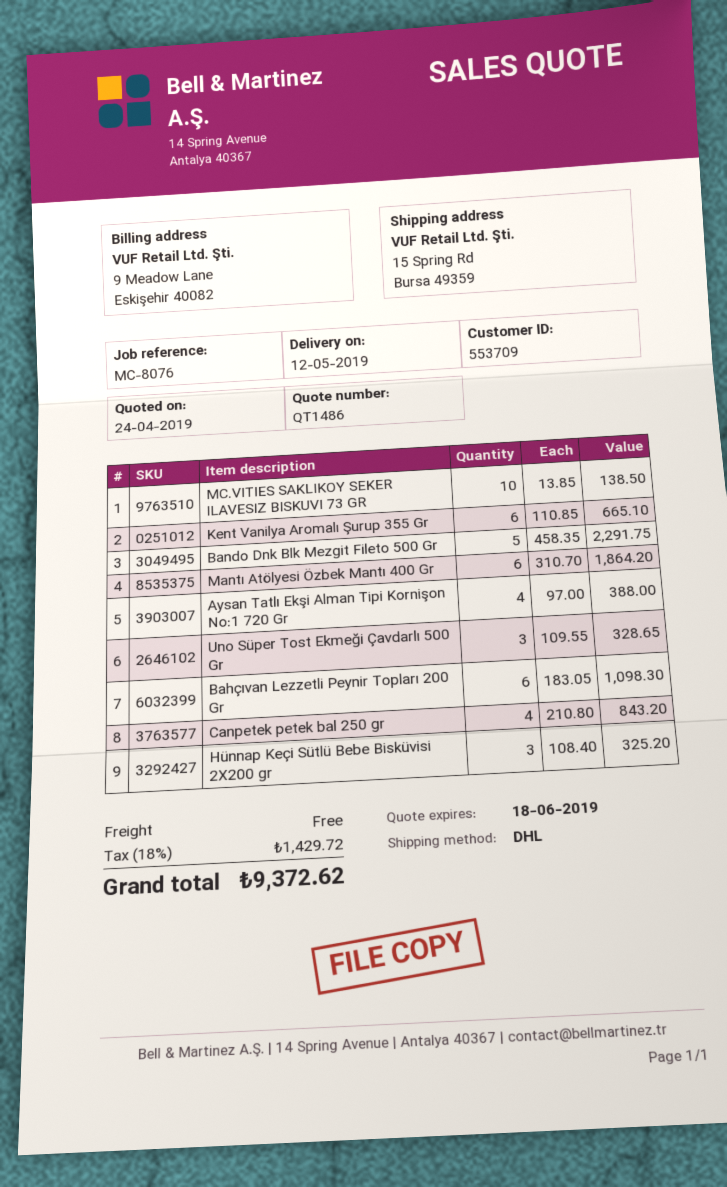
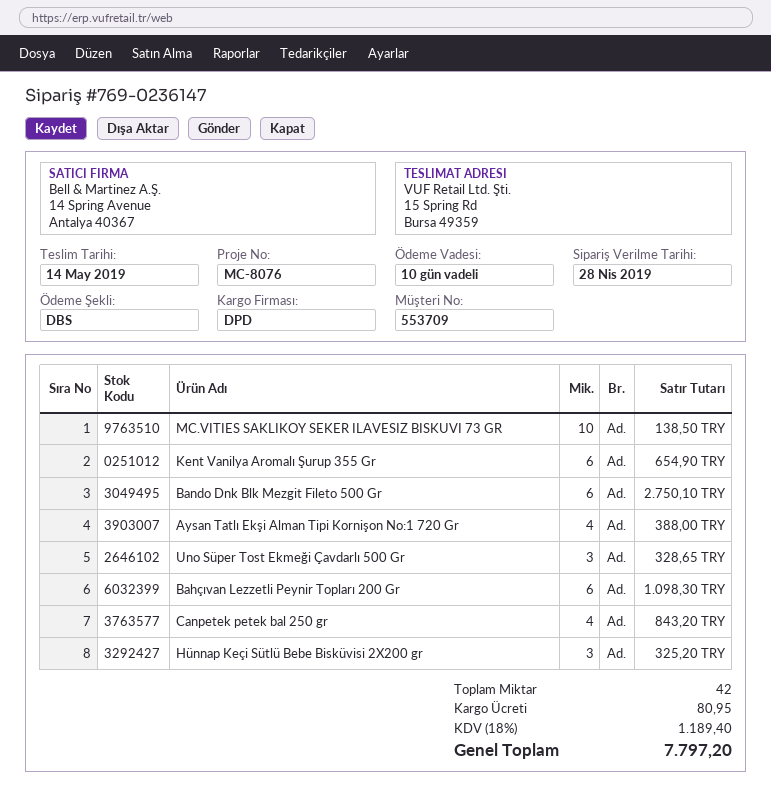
delivery date: 2019-05-12 -> 2019-05-14
shipping method: DHL -> DPD
Kent Vanilya Aromalı Şurup 355 Gr: 6 for 665.10 -> 6 for 654.90
Bando Dnk Blk Mezgit Fileto 500 Gr: 5 for 2291.75 -> 6 for 2750.10
Mantı Atölyesi Özbek Mantı 400 Gr: 6 for 1864.20 -> none
shipping: 0.00 -> 80.95
tax: 18% = 1429.72 -> 18% = 1189.40
total: 9372.62 -> 7797.20

